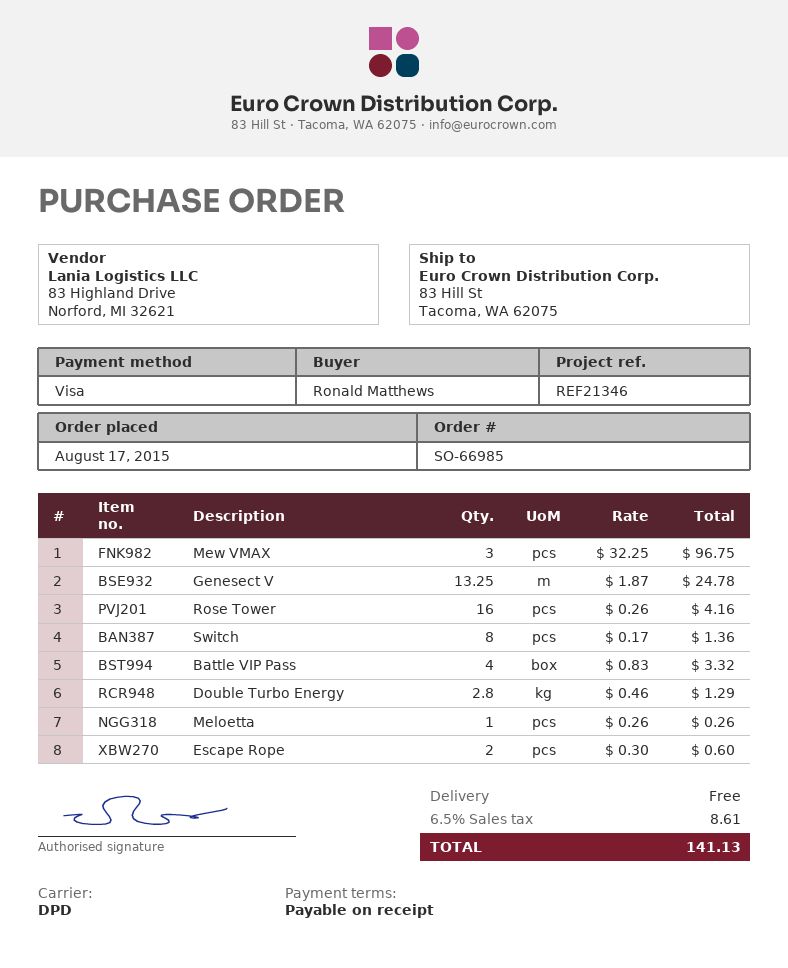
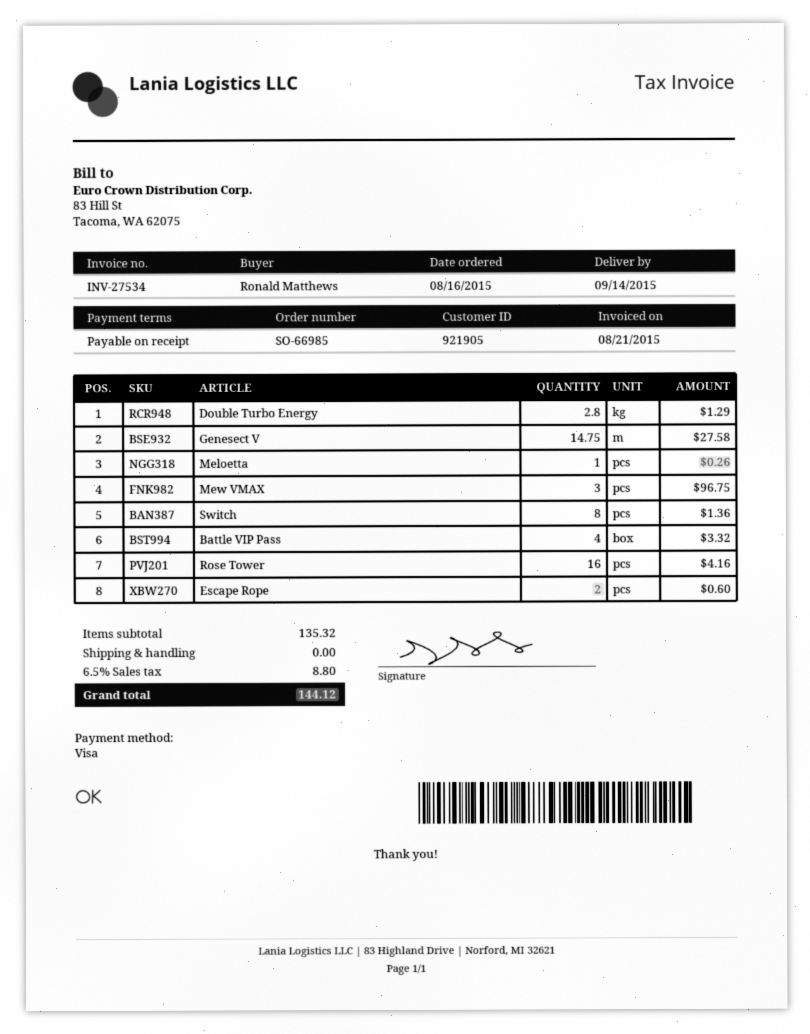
order date: 2015-08-17 -> 2015-08-16
Genesect V: 13.25 for 24.78 -> 14.75 for 27.58
tax: 6.5% = 8.61 -> 6.5% = 8.80
total: 141.13 -> 144.12

